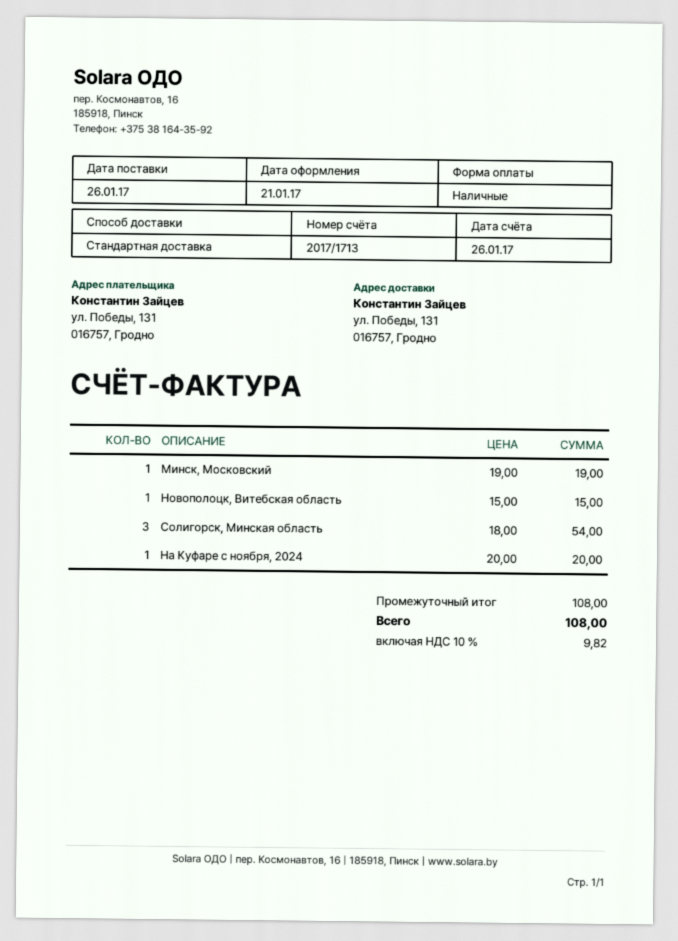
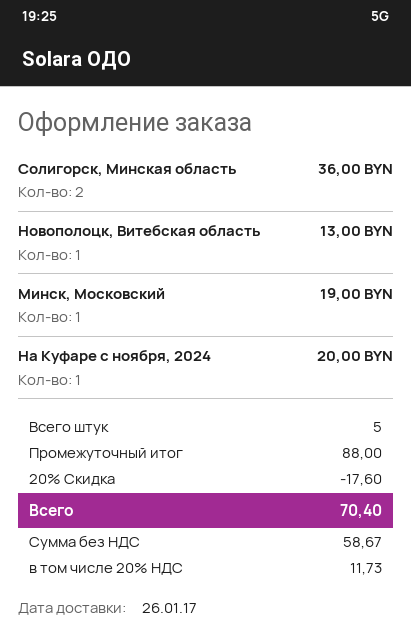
Новополоцк, Витебская область: 1 for 15.00 -> 1 for 13.00
Солигорск, Минская область: 3 for 54.00 -> 2 for 36.00
subtotal: 108.00 -> 88.00
discount: none -> 20% = 17.60
tax: 10% = 9.82 -> 20% = 11.73
total: 108.00 -> 70.40

